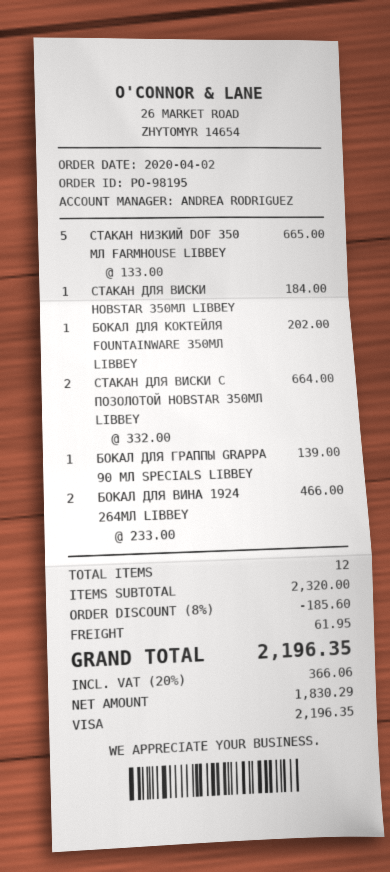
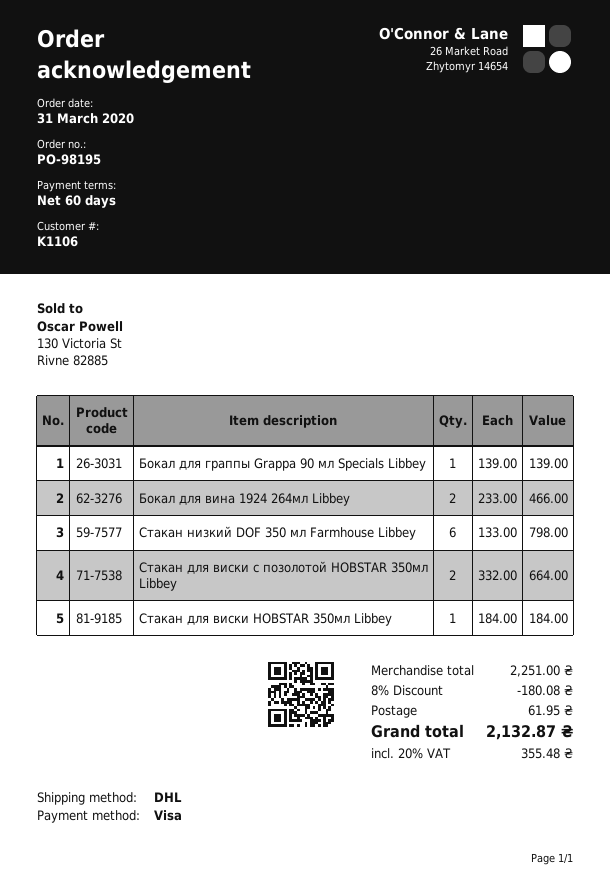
order date: 2020-04-02 -> 2020-03-31
СТАКАН НИЗКИЙ DOF 350 МЛ FARMHOUSE LIBBEY: 5 x 133.00 = 665.00 -> 6 x 133.00 = 798.00
БОКАЛ ДЛЯ КОКТЕЙЛЯ FOUNTAINWARE 350МЛ LIBBEY: 1 x 202.00 = 202.00 -> none
subtotal: 2320.00 -> 2251.00
discount: 8% = 185.60 -> 8% = 180.08
tax: 20% = 366.06 -> 20% = 355.48
total: 2196.35 -> 2132.87

